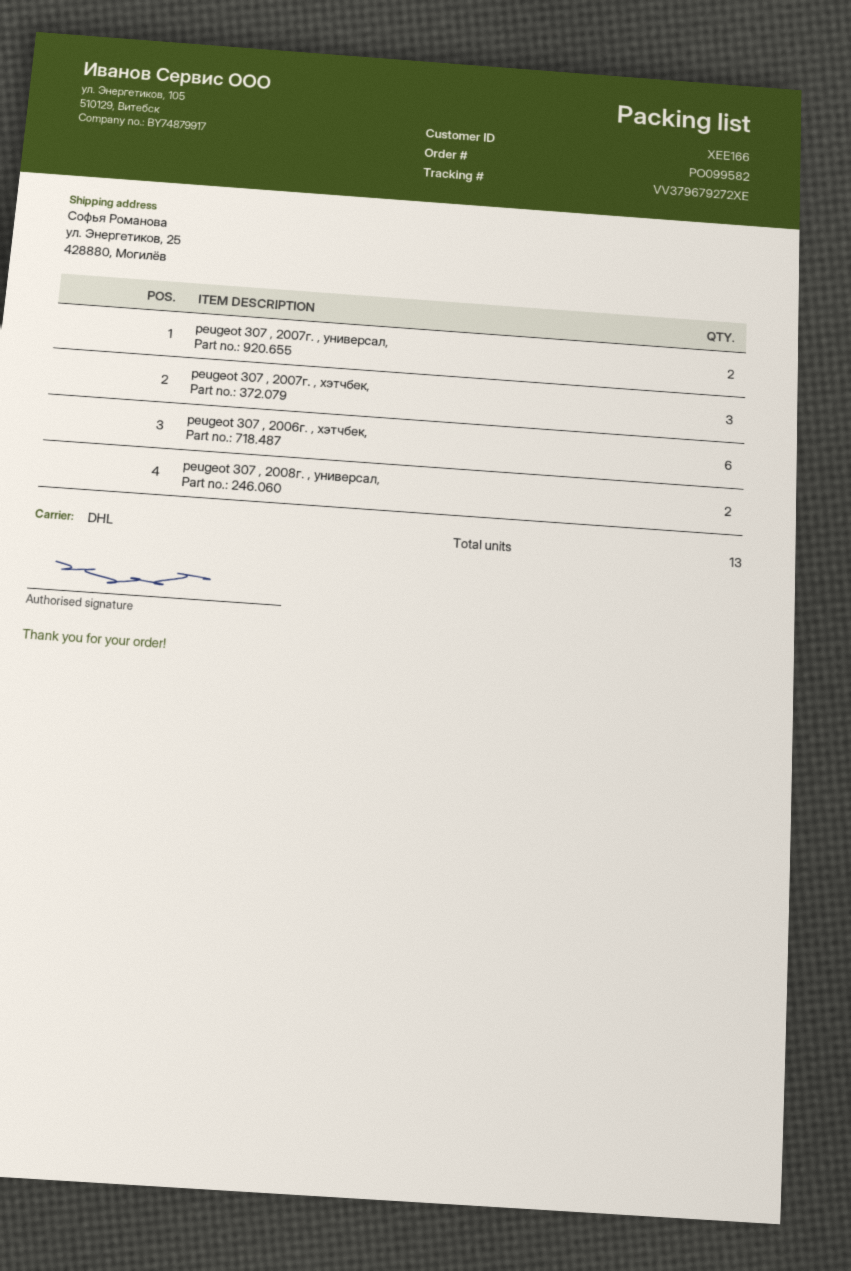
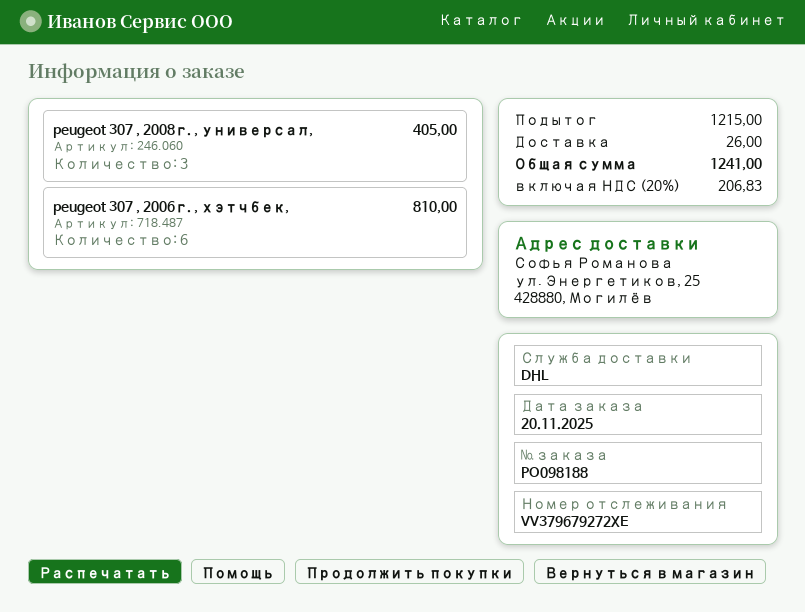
order number: PO099582 -> PO098188
peugeot 307 , 2007г. , универсал,: 2 -> none
peugeot 307 , 2007г. , хэтчбек,: 3 -> none
peugeot 307 , 2008г. , универсал,: 2 -> 3

